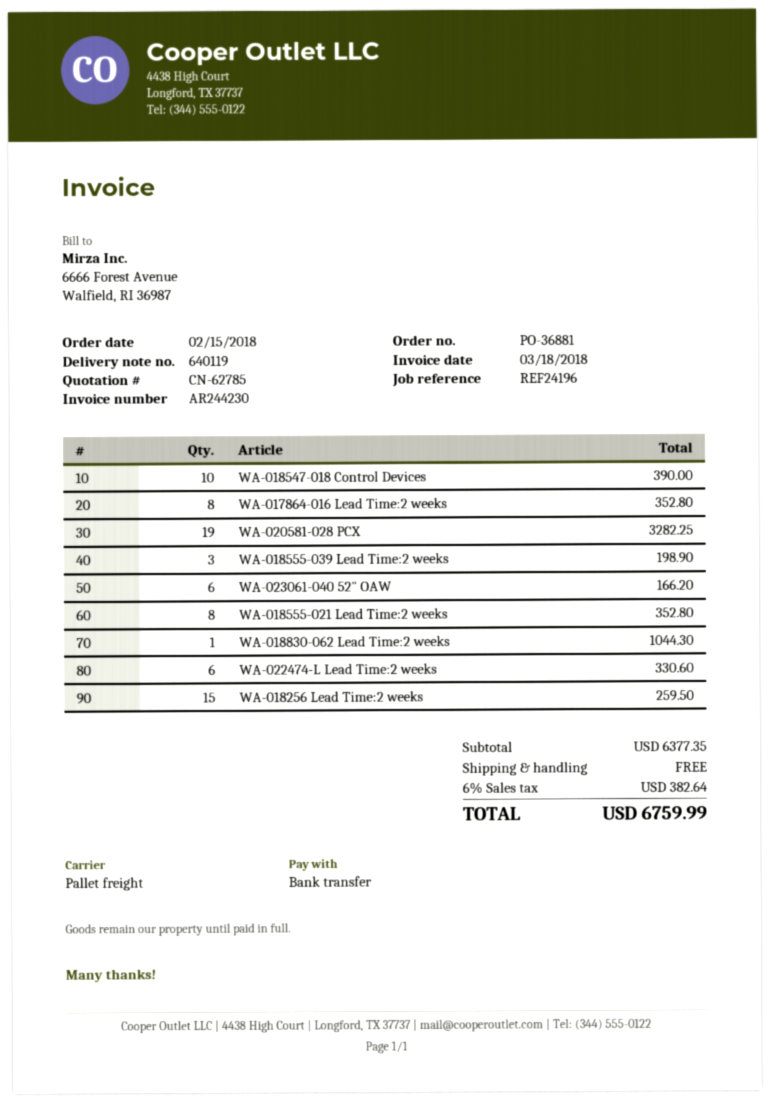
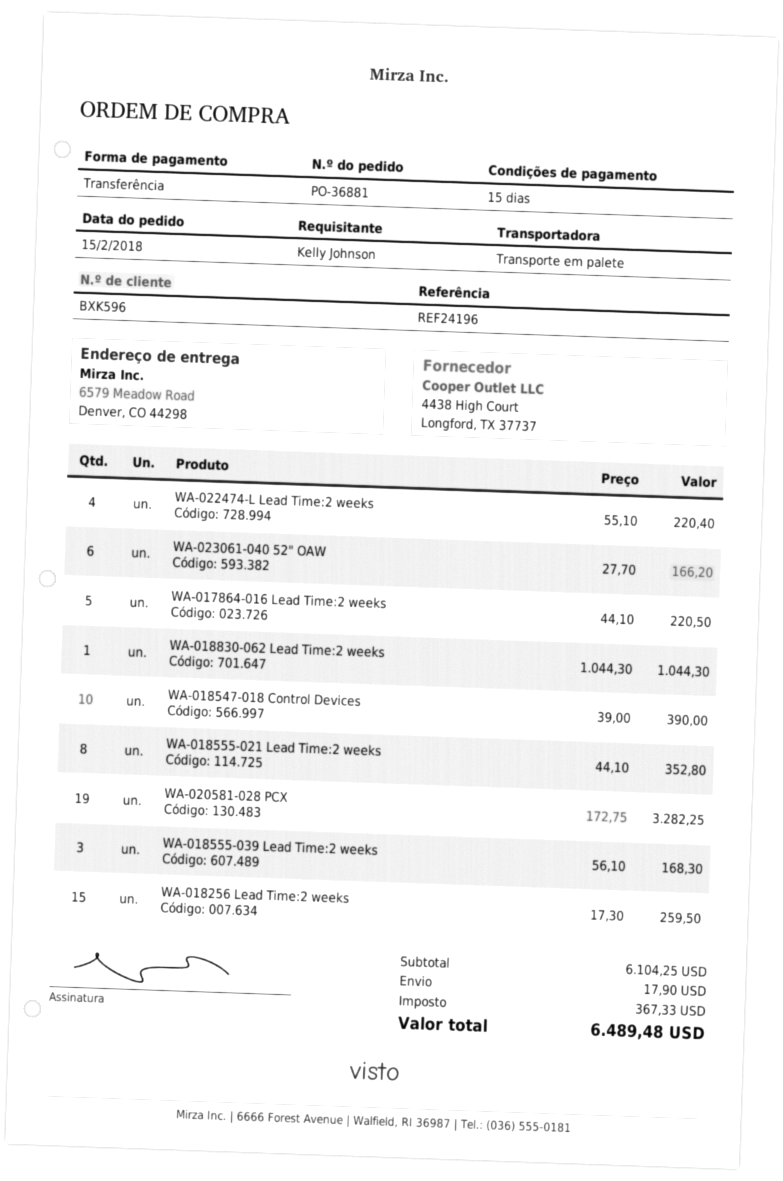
WA-017864-016 Lead Time:2 weeks: 8 for 352.80 -> 5 for 220.50
WA-018555-039 Lead Time:2 weeks: 3 for 198.90 -> 3 for 168.30
WA-022474-L Lead Time:2 weeks: 6 for 330.60 -> 4 for 220.40
subtotal: 6377.35 -> 6104.25
shipping: 0.00 -> 17.90
tax: 382.64 -> 367.33
total: 6759.99 -> 6489.48

